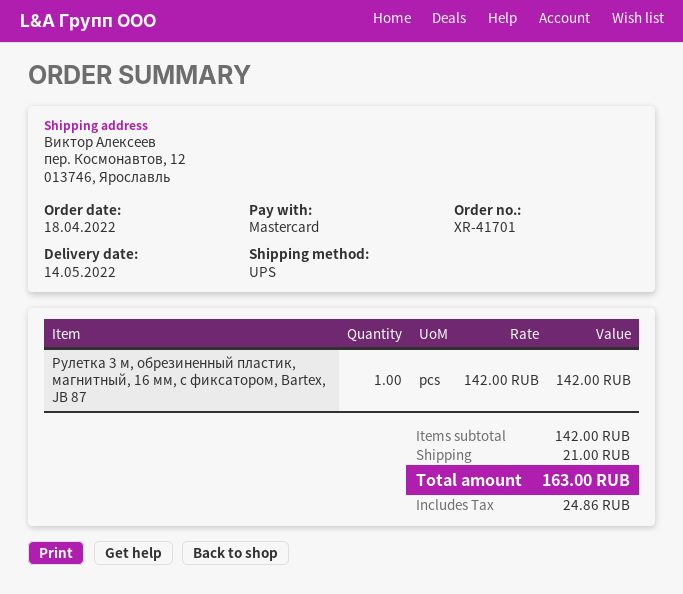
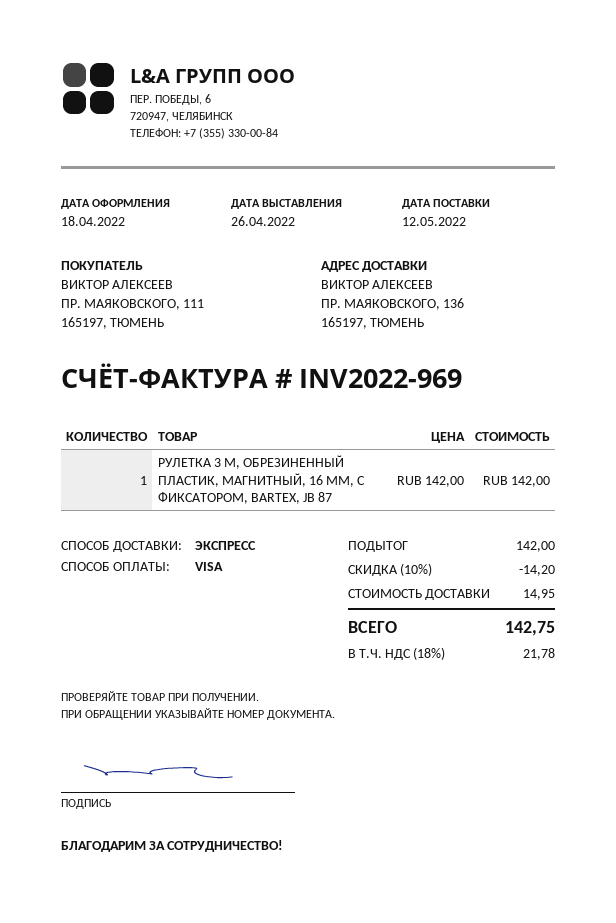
delivery date: 2022-05-14 -> 2022-05-12
payment method: Mastercard -> Visa
shipping method: UPS -> express
ship to: пер. Космонавтов, 12, 013746, Ярославль -> ПР. МАЯКОВСКОГО, 136, 165197, ТЮМЕНЬ
discount: none -> 10% = 14.20
shipping: 21.00 -> 14.95
tax: 24.86 -> 21.78
total: 163.00 -> 142.75

